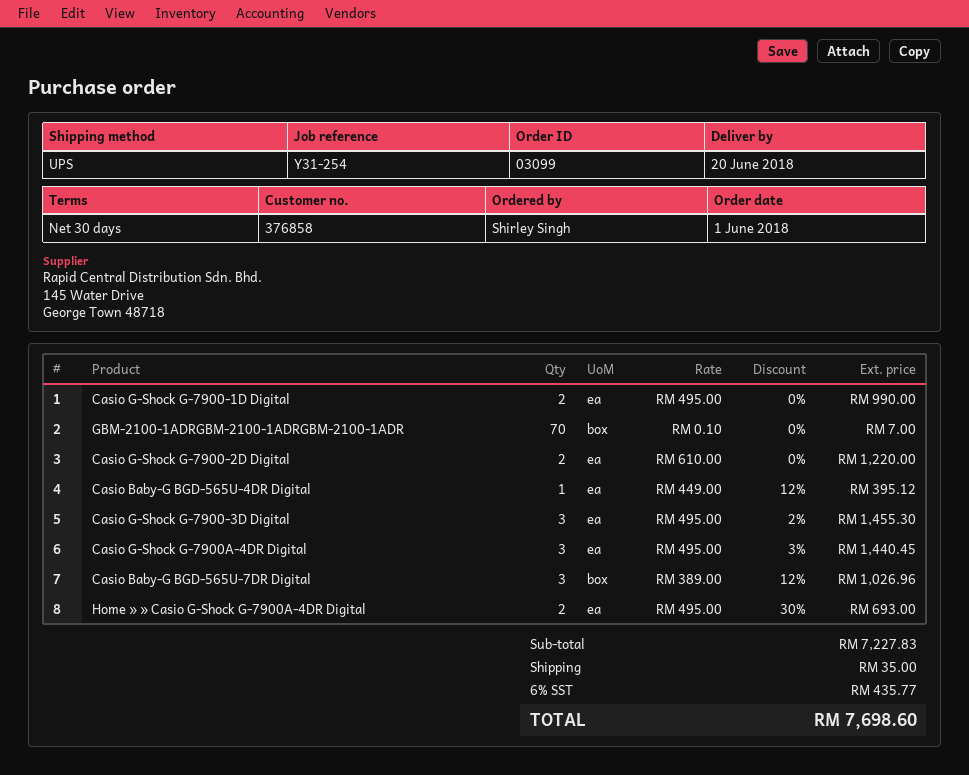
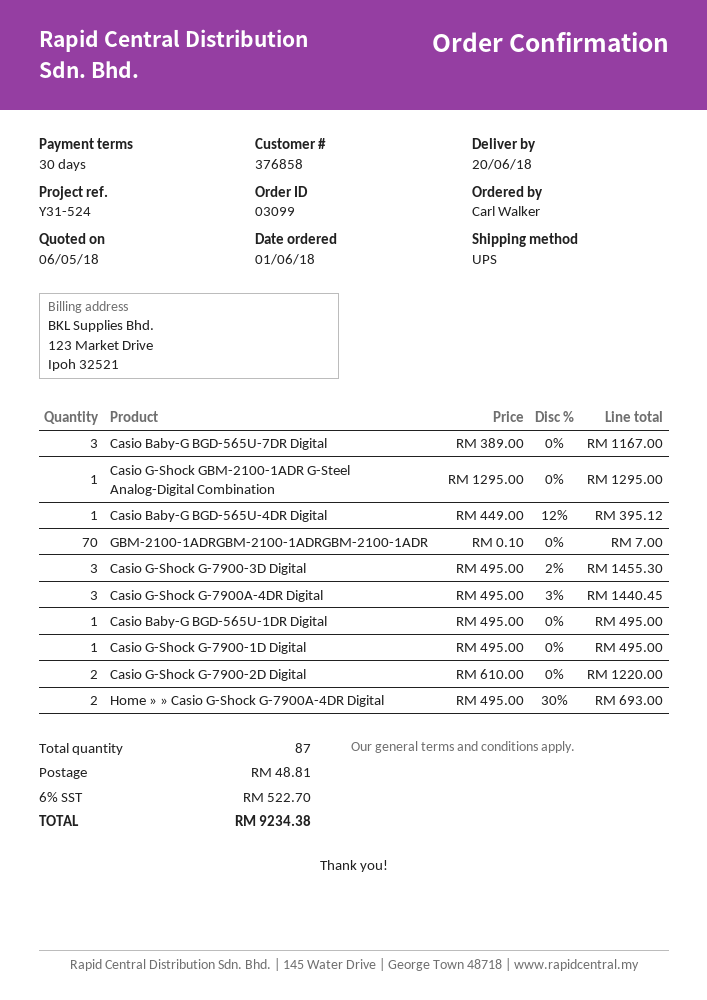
reference: Y31-254 -> Y31-524
ordered by: Shirley Singh -> Carl Walker
Casio G-Shock G-7900-1D Digital: 2 x 495.00 = 990.00 -> 1 x 495.00 = 495.00
Casio Baby-G BGD-565U-7DR Digital: 3 x 389.00 - 12% = 1026.96 -> 3 x 389.00 = 1167.00
Casio G-Shock GBM-2100-1ADR G-Steel Analog-Digital Combination: none -> 1 x 1295.00 = 1295.00
Casio Baby-G BGD-565U-1DR Digital: none -> 1 x 495.00 = 495.00
shipping: 35.00 -> 48.81
tax: 6% = 435.77 -> 6% = 522.70
total: 7698.60 -> 9234.38

